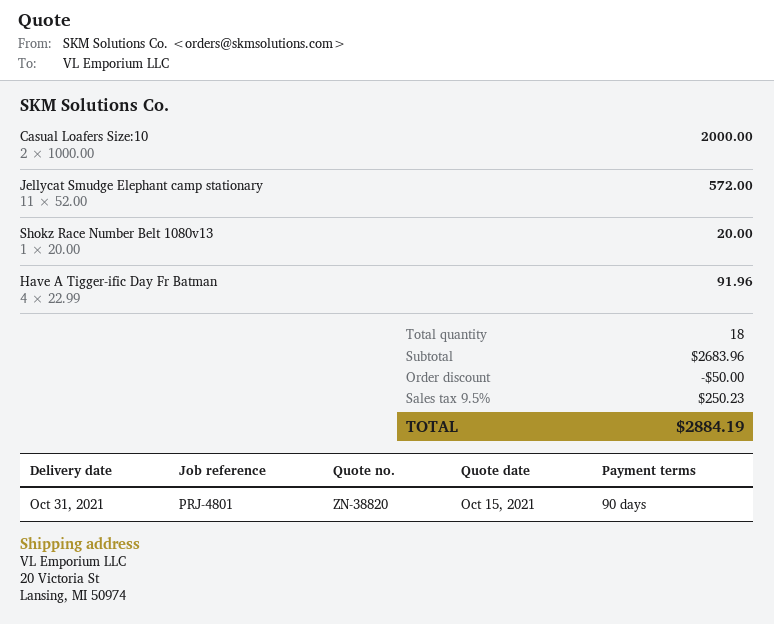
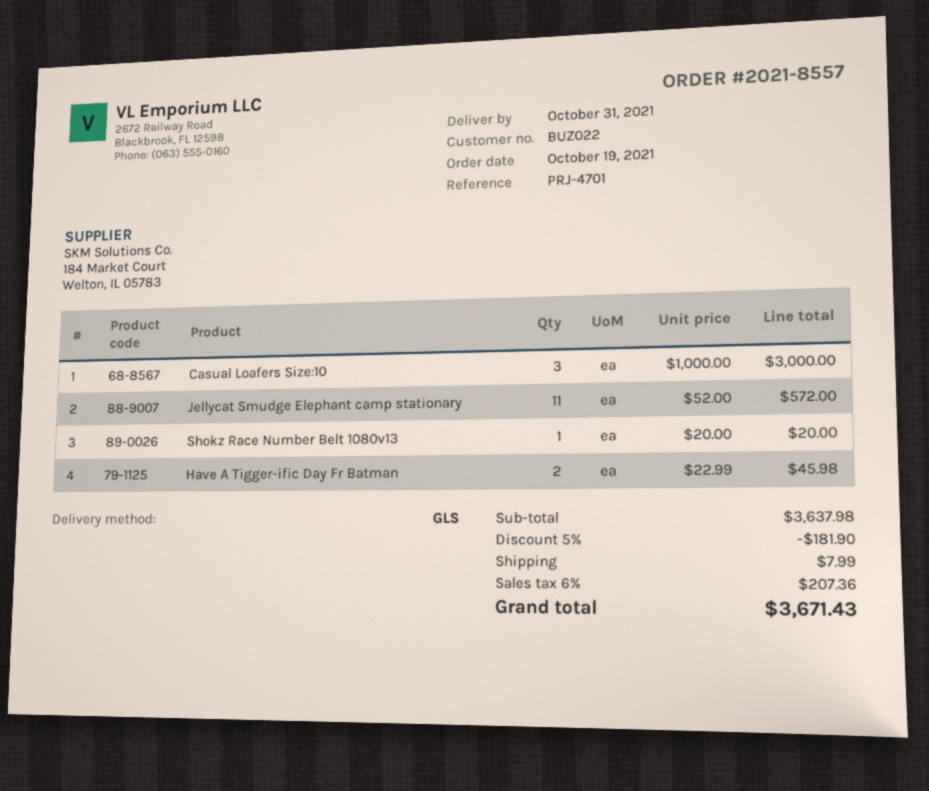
reference: PRJ-4801 -> PRJ-4701
Casual Loafers Size:10: 2 x 1000.00 = 2000.00 -> 3 x 1000.00 = 3000.00
Have A Tigger-ific Day Fr Batman: 4 x 22.99 = 91.96 -> 2 x 22.99 = 45.98
subtotal: 2683.96 -> 3637.98
discount: 50.00 -> 181.90
shipping: none -> 7.99
tax: 9.5% = 250.23 -> 6% = 207.36
total: 2884.19 -> 3671.43

